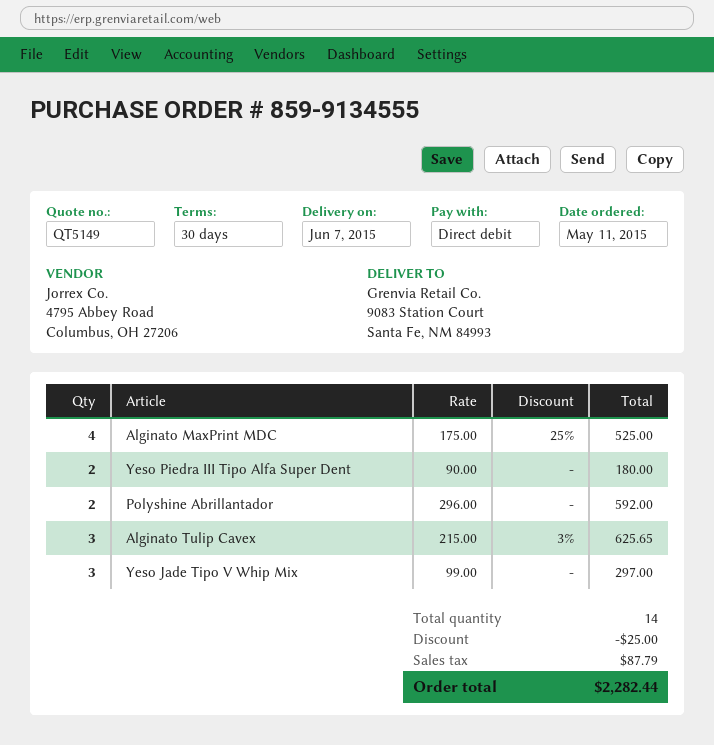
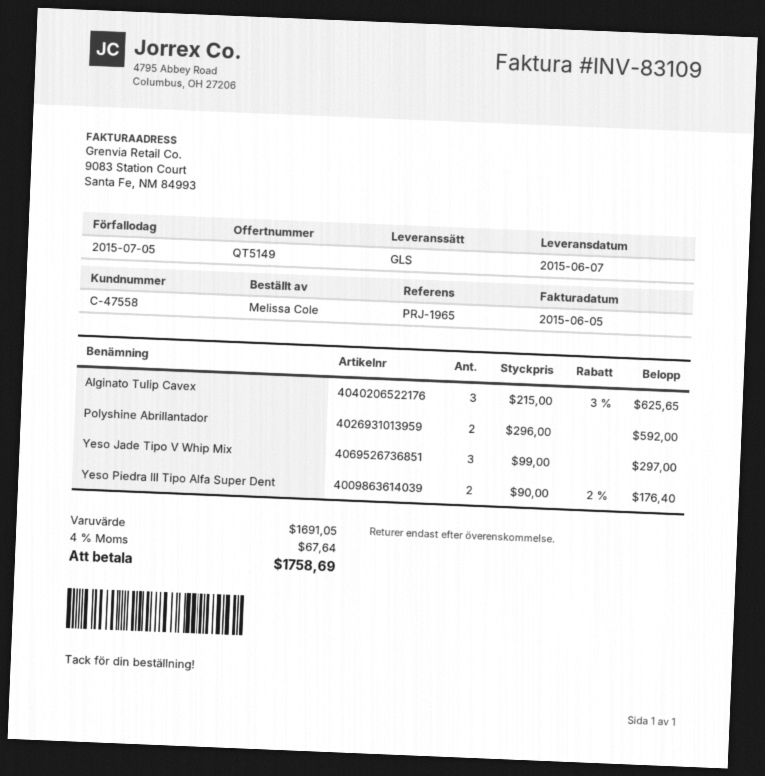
Alginato MaxPrint MDC: 4 x 175.00 - 25% = 525.00 -> none
Yeso Piedra III Tipo Alfa Super Dent: 2 x 90.00 = 180.00 -> 2 x 90.00 - 2% = 176.40
discount: 25.00 -> none
tax: 87.79 -> 67.64
total: 2282.44 -> 1758.69

